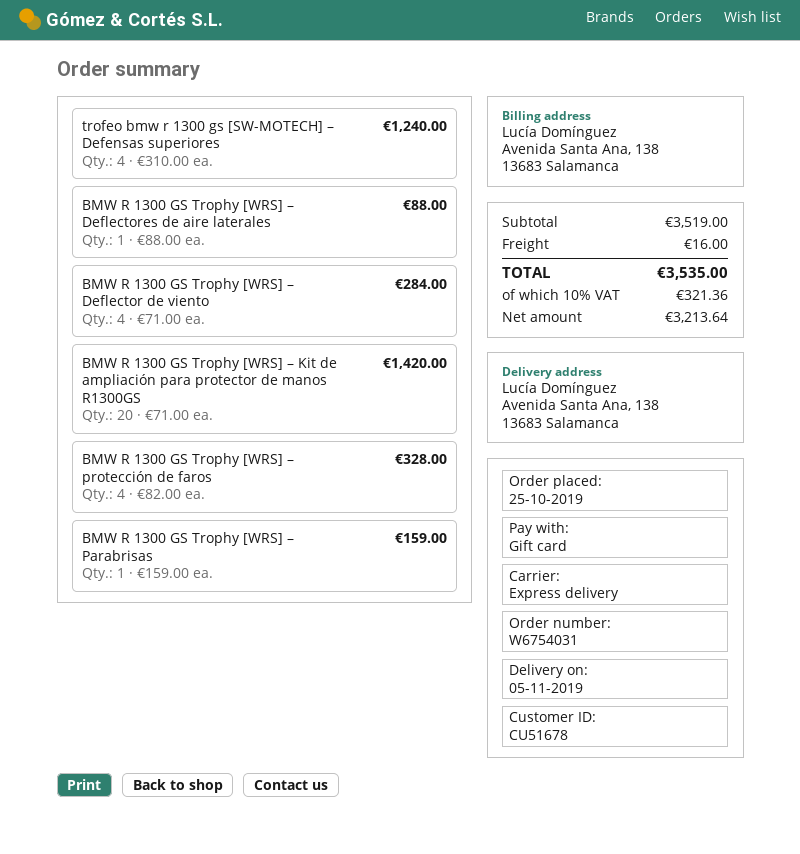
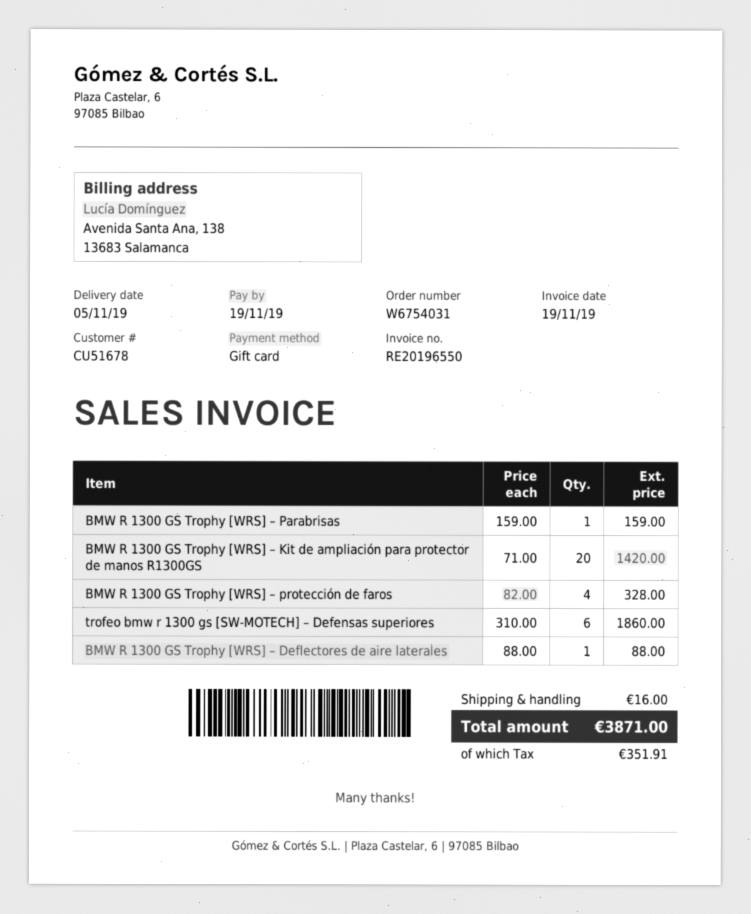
trofeo bmw r 1300 gs [SW-MOTECH] – Defensas superiores: 4 x 310.00 = 1240.00 -> 6 x 310.00 = 1860.00
BMW R 1300 GS Trophy [WRS] – Deflector de viento: 4 x 71.00 = 284.00 -> none
tax: 321.36 -> 351.91
total: 3535.00 -> 3871.00

